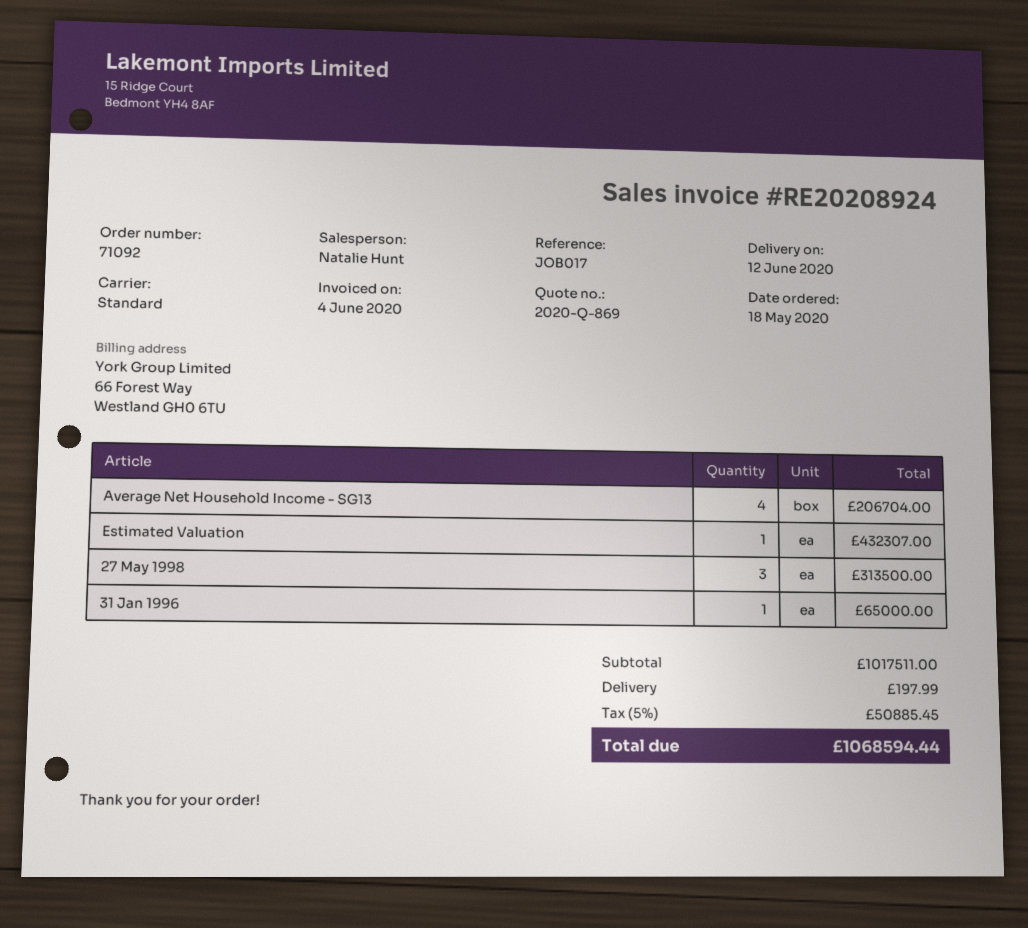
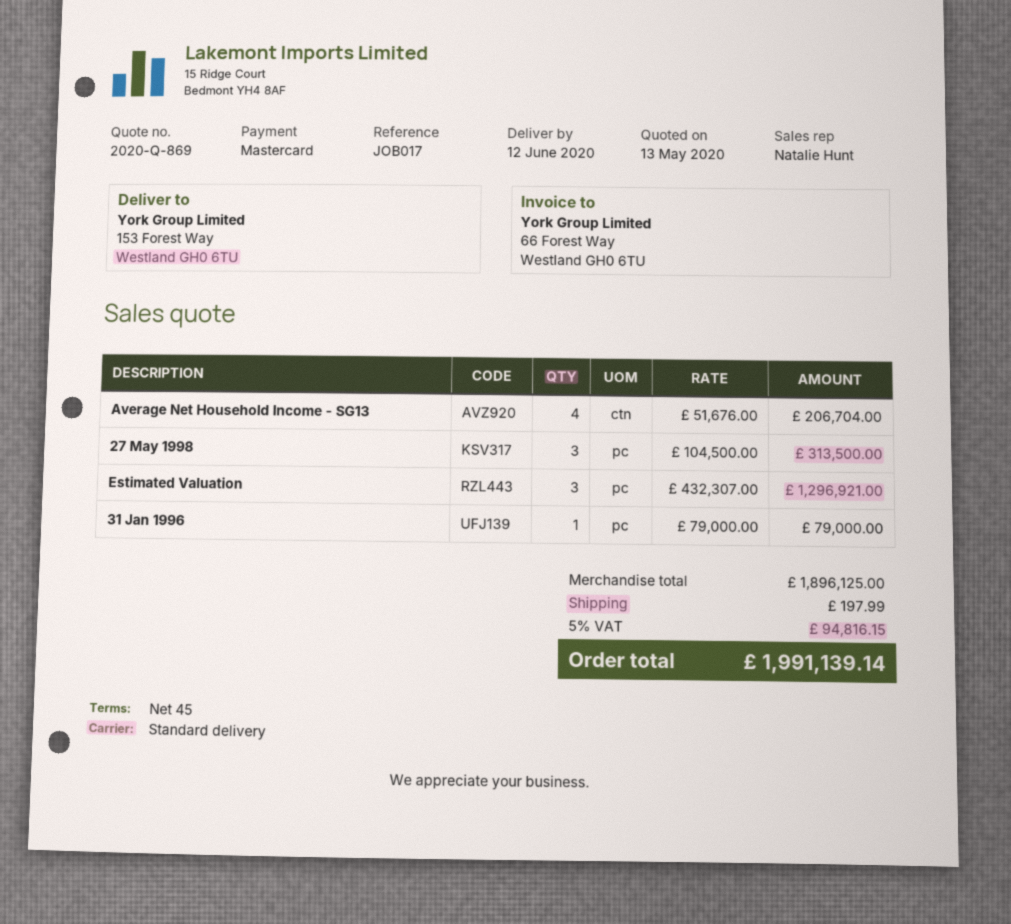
Estimated Valuation: 1 for 432307.00 -> 3 for 1296921.00
31 Jan 1996: 1 for 65000.00 -> 1 for 79000.00
subtotal: 1017511.00 -> 1896125.00
tax: 5% = 50885.45 -> 5% = 94816.15
total: 1068594.44 -> 1991139.14

